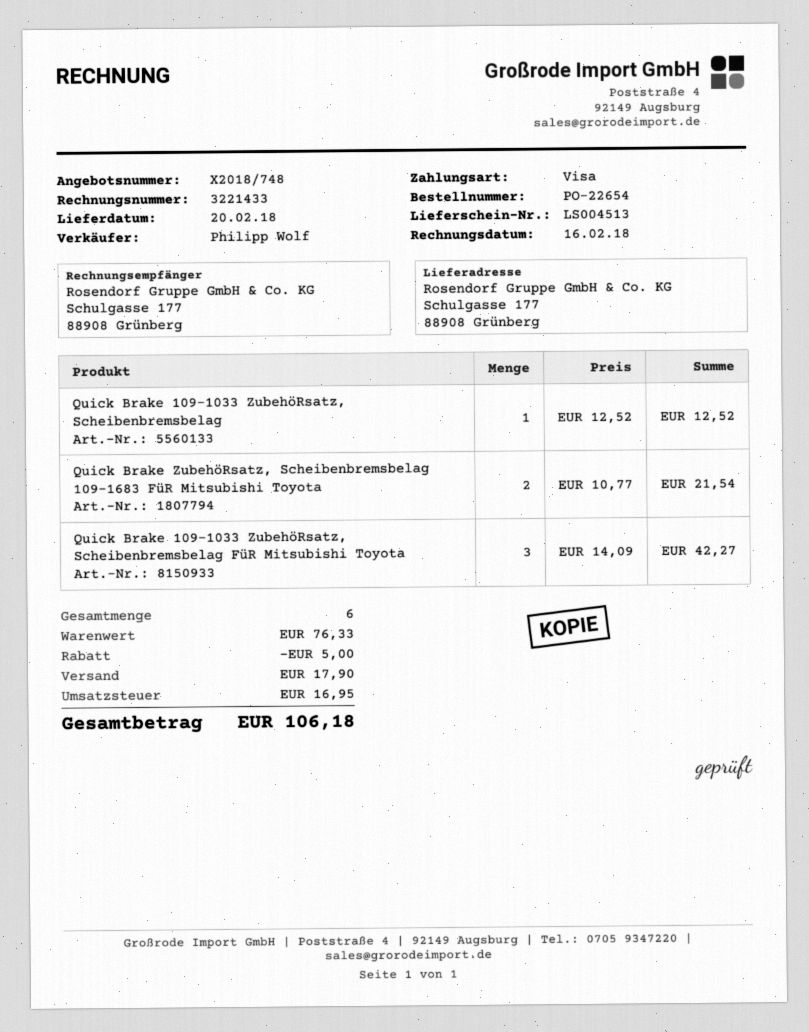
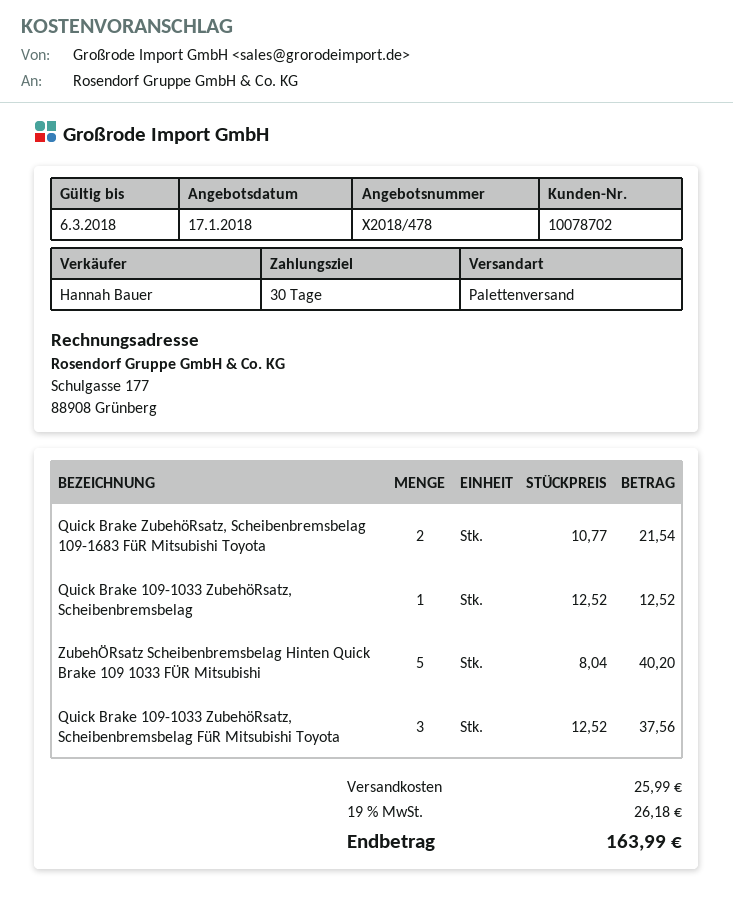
quote number: X2018/748 -> X2018/478
sales rep: Philipp Wolf -> Hannah Bauer
Quick Brake 109-1033 ZubehöRsatz, Scheibenbremsbelag FüR Mitsubishi Toyota: 3 x 14.09 = 42.27 -> 3 x 12.52 = 37.56
ZubehÖRsatz Scheibenbremsbelag Hinten Quick Brake 109 1033 FÜR Mitsubishi: none -> 5 x 8.04 = 40.20
discount: 5.00 -> none
shipping: 17.90 -> 25.99
tax: 16.95 -> 26.18
total: 106.18 -> 163.99

